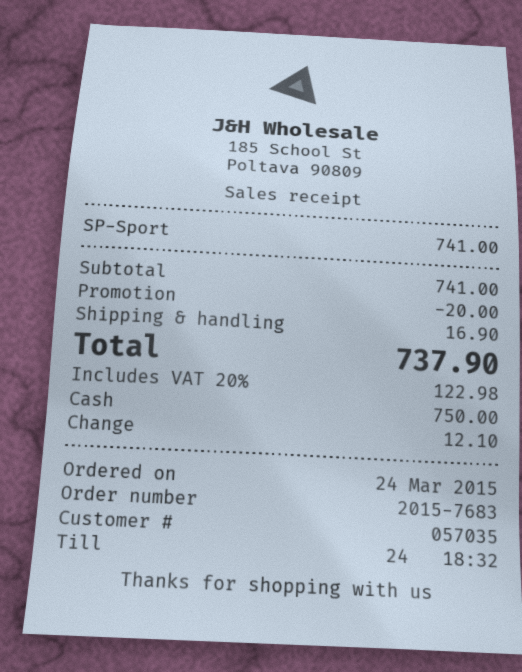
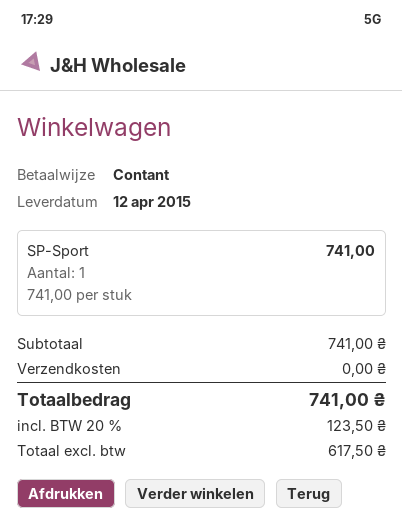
discount: 20.00 -> none
shipping: 16.90 -> 0.00
tax: 20% = 122.98 -> 20% = 123.50
total: 737.90 -> 741.00

